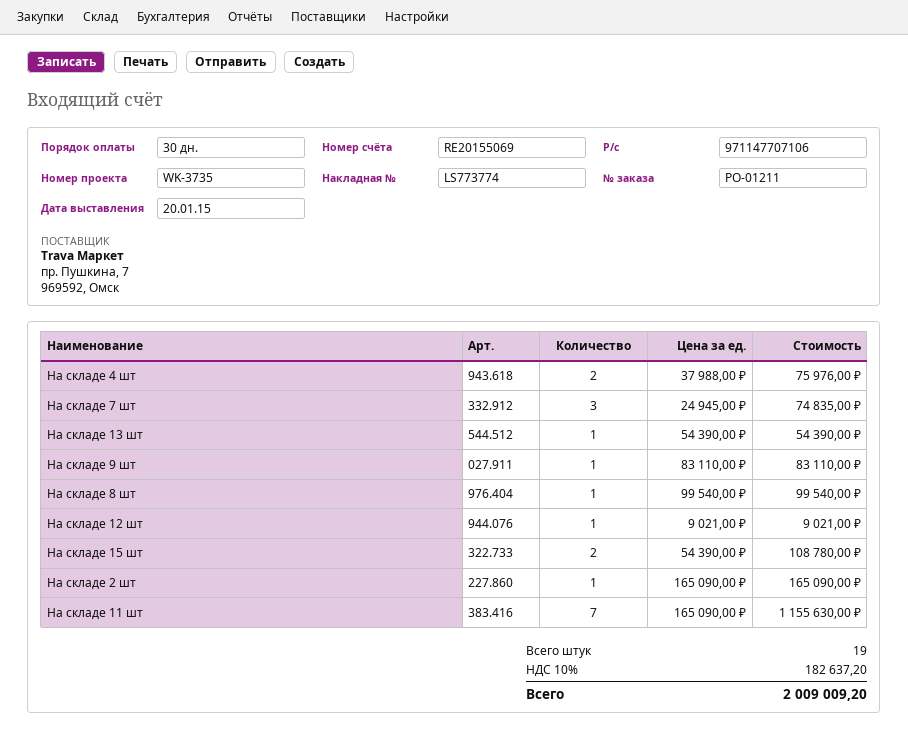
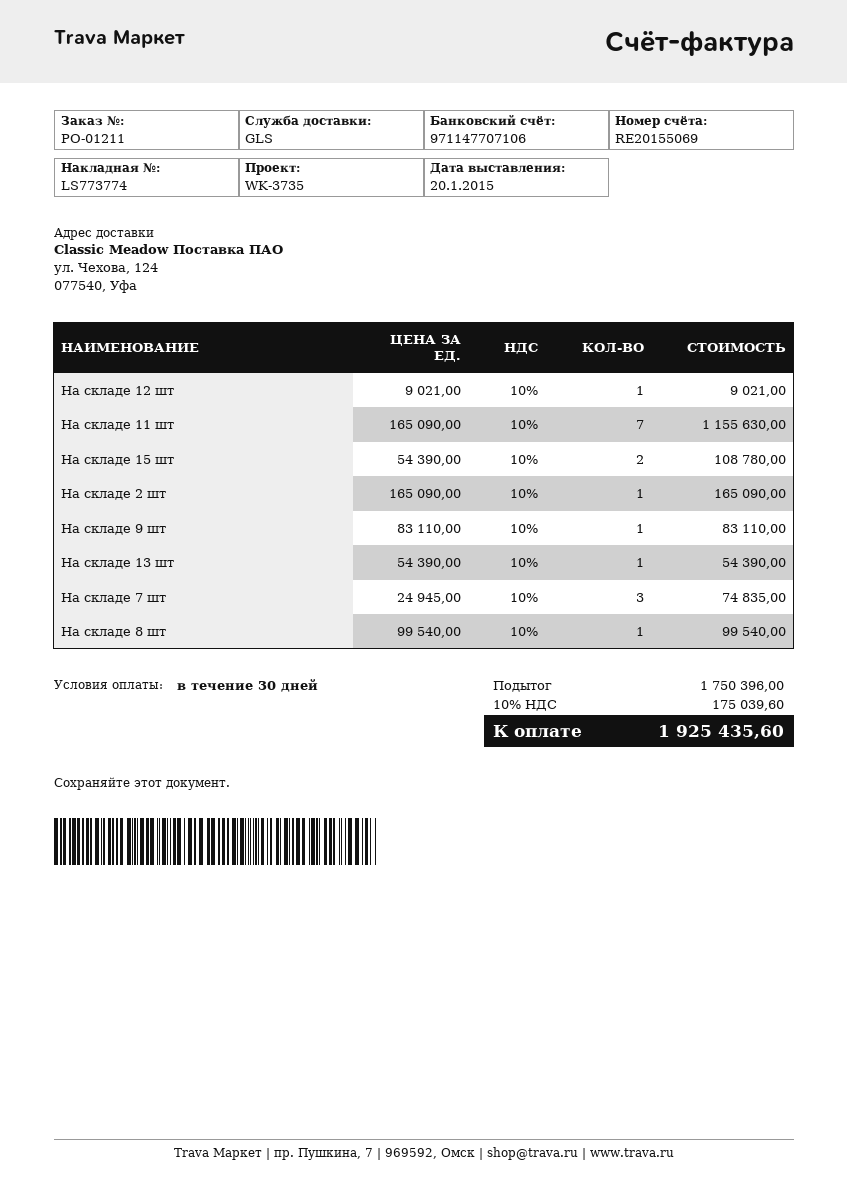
На складе 4 шт: 2 x 37988.00 = 75976.00 -> none
tax: 10% = 182637.20 -> 10% = 175039.60
total: 2009009.20 -> 1925435.60

